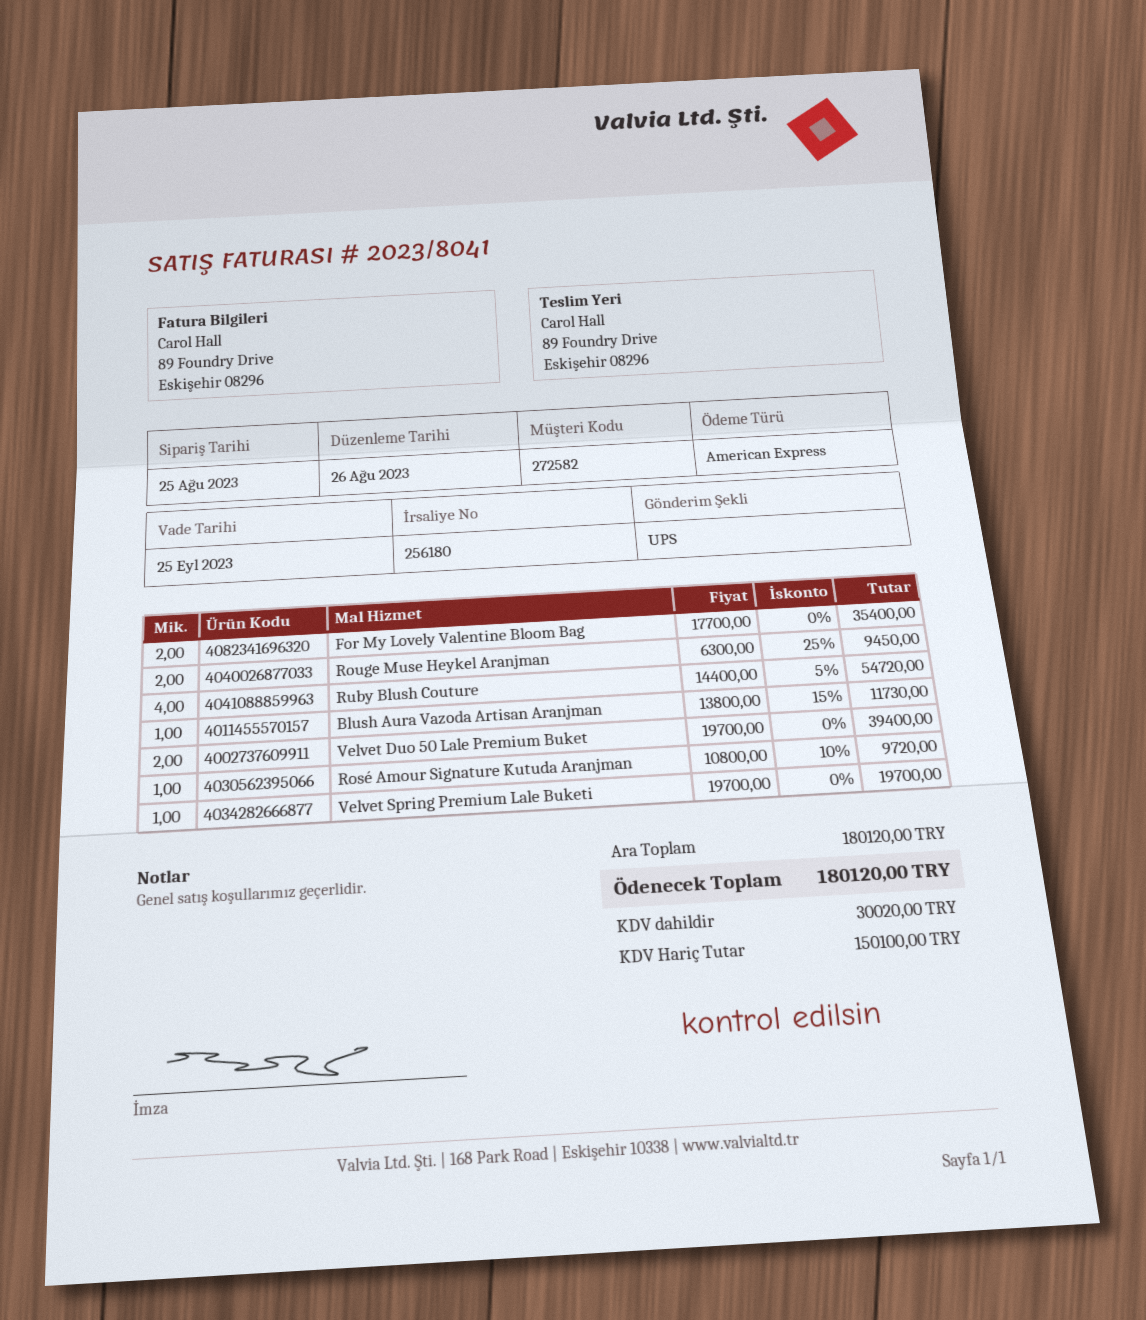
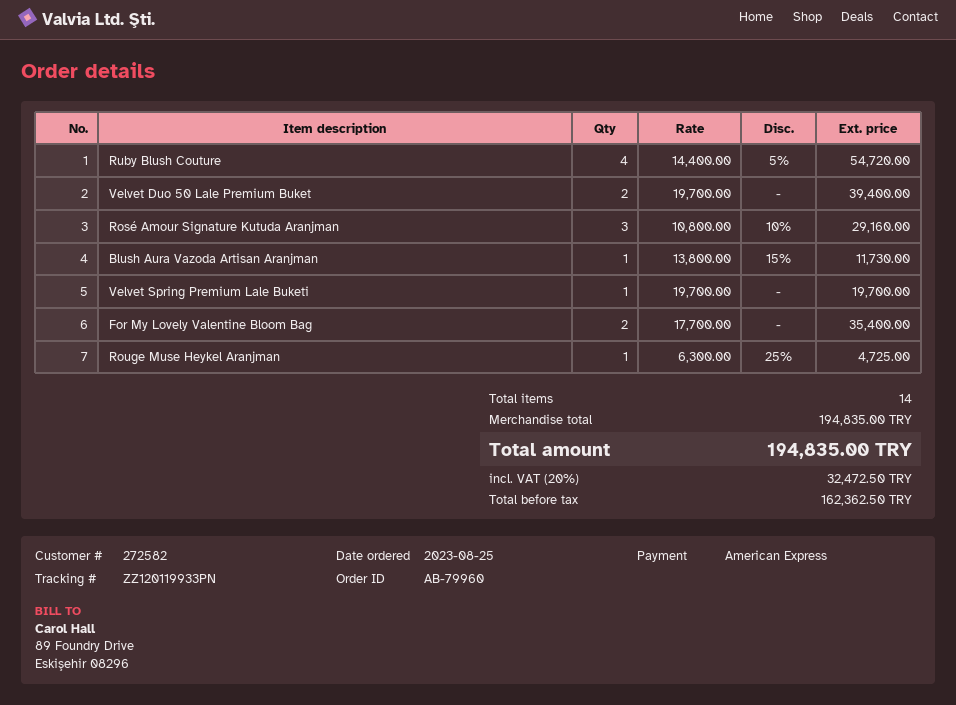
Rouge Muse Heykel Aranjman: 2 x 6300.00 - 25% = 9450.00 -> 1 x 6300.00 - 25% = 4725.00
Rosé Amour Signature Kutuda Aranjman: 1 x 10800.00 - 10% = 9720.00 -> 3 x 10800.00 - 10% = 29160.00
subtotal: 180120.00 -> 194835.00
net: 150100.00 -> 162362.50
tax: 30020.00 -> 32472.50
total: 180120.00 -> 194835.00

